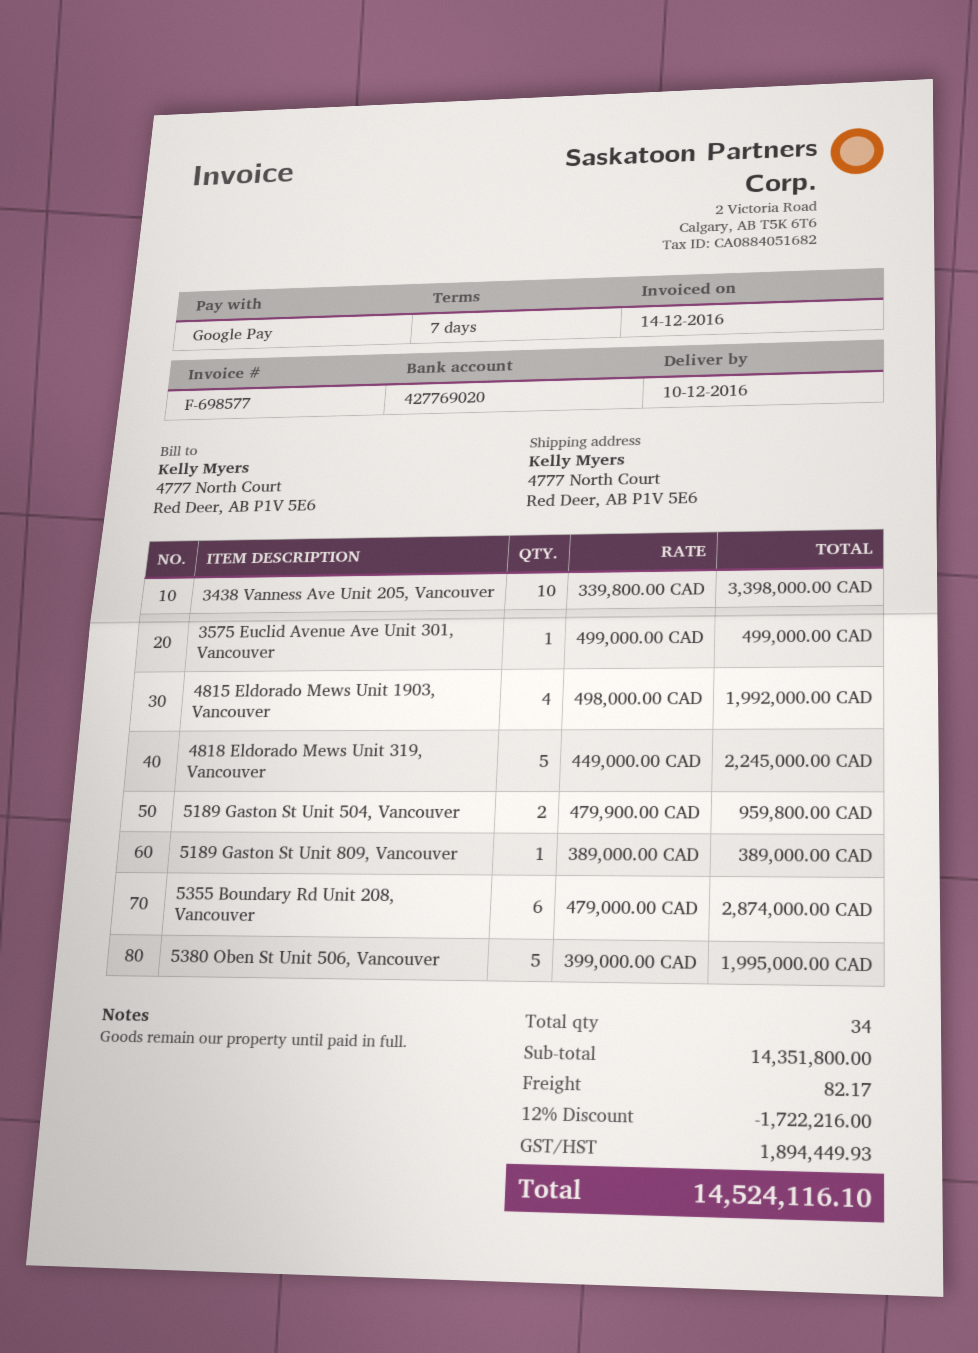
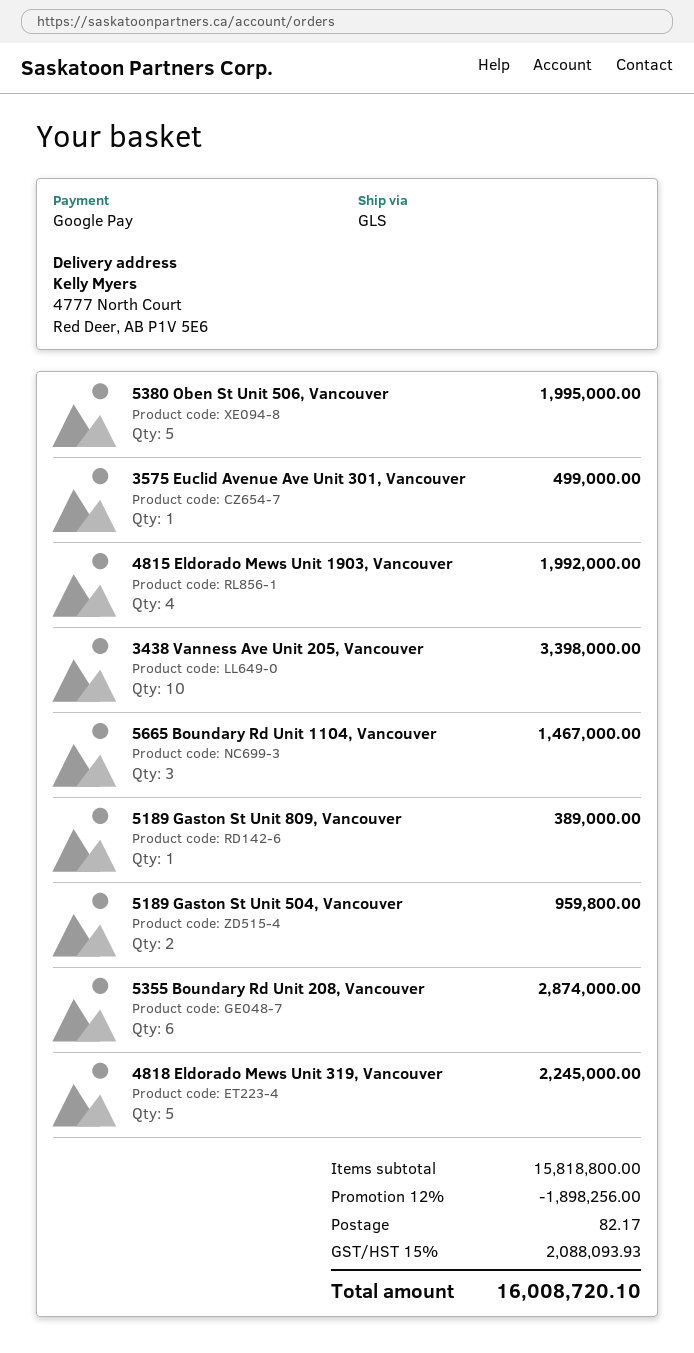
5665 Boundary Rd Unit 1104, Vancouver: none -> 3 for 1467000.00
subtotal: 14351800.00 -> 15818800.00
discount: 12% = 1722216.00 -> 12% = 1898256.00
tax: 1894449.93 -> 2088093.93
total: 14524116.10 -> 16008720.10

